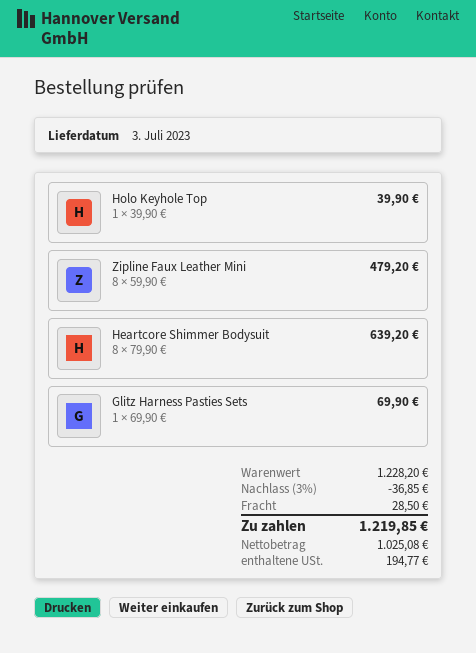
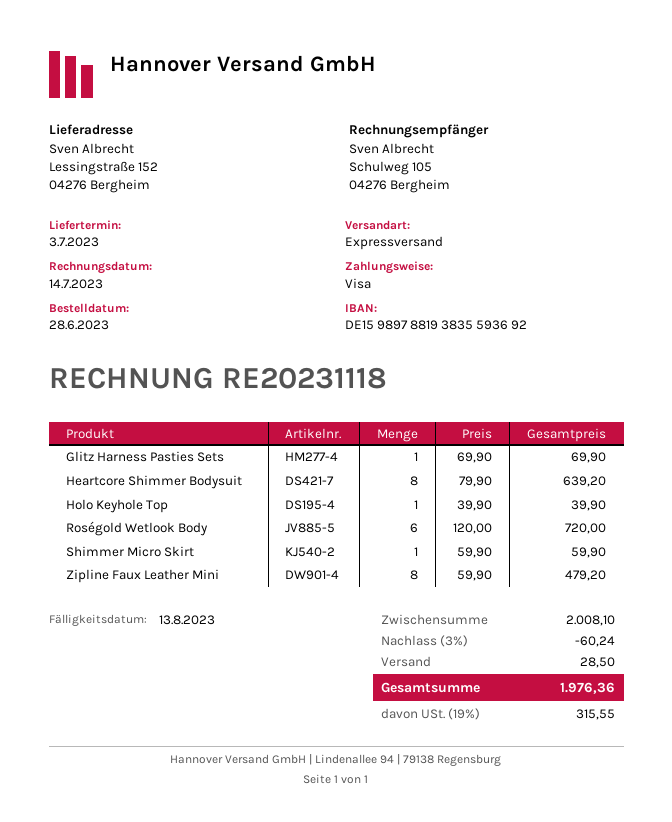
Roségold Wetlook Body: none -> 6 x 120.00 = 720.00
Shimmer Micro Skirt: none -> 1 x 59.90 = 59.90
subtotal: 1228.20 -> 2008.10
discount: 3% = 36.85 -> 3% = 60.24
tax: 194.77 -> 315.55
total: 1219.85 -> 1976.36

